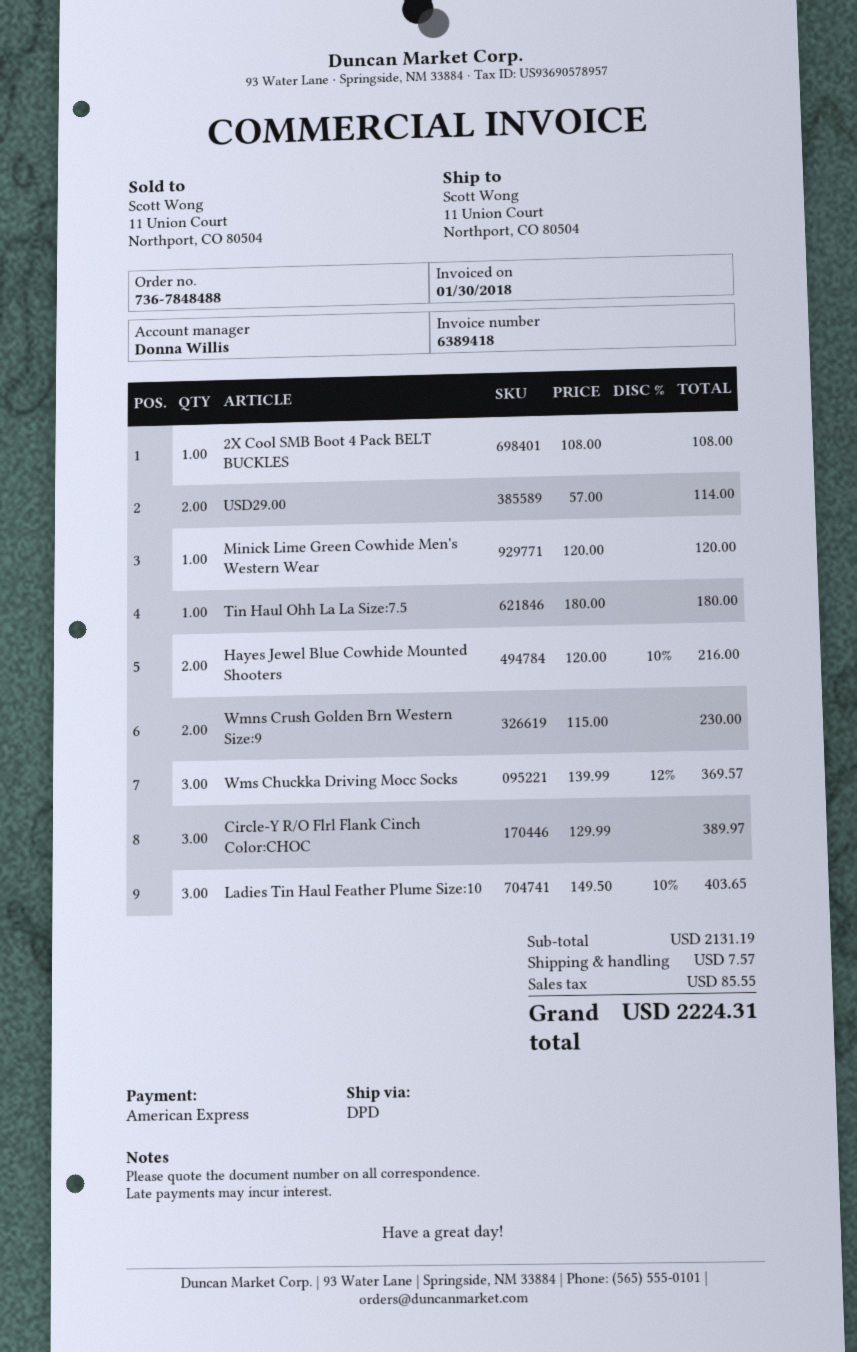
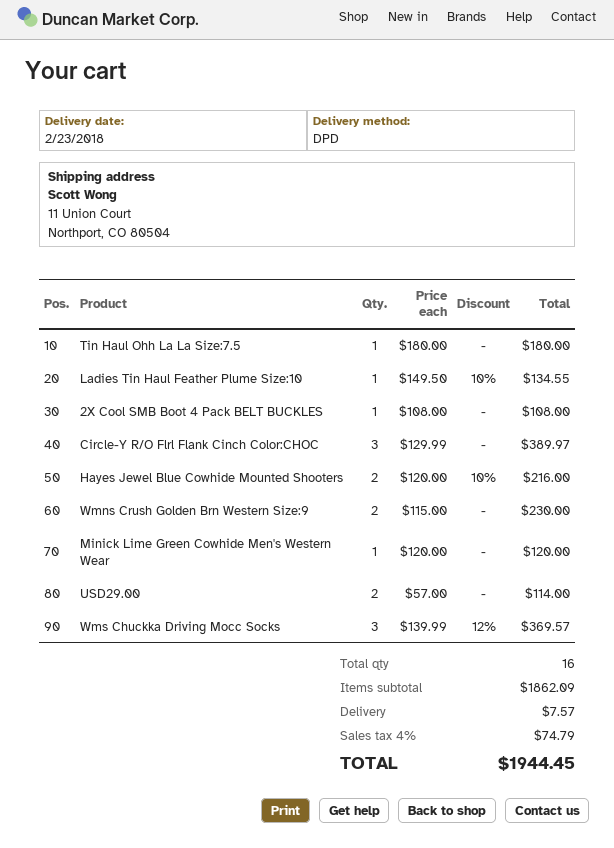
Ladies Tin Haul Feather Plume Size:10: 3 x 149.50 - 10% = 403.65 -> 1 x 149.50 - 10% = 134.55
subtotal: 2131.19 -> 1862.09
tax: 85.55 -> 74.79
total: 2224.31 -> 1944.45

